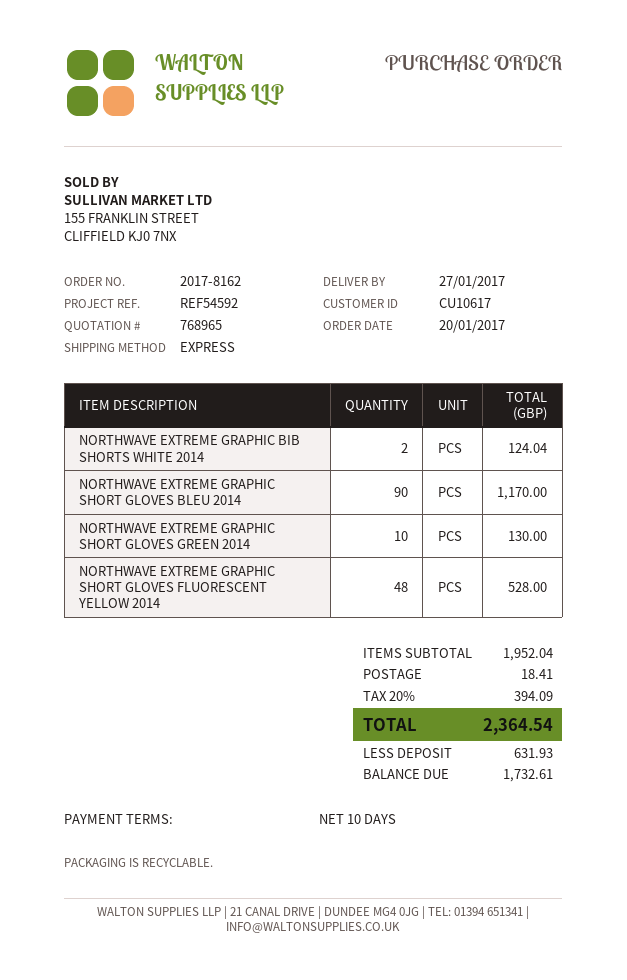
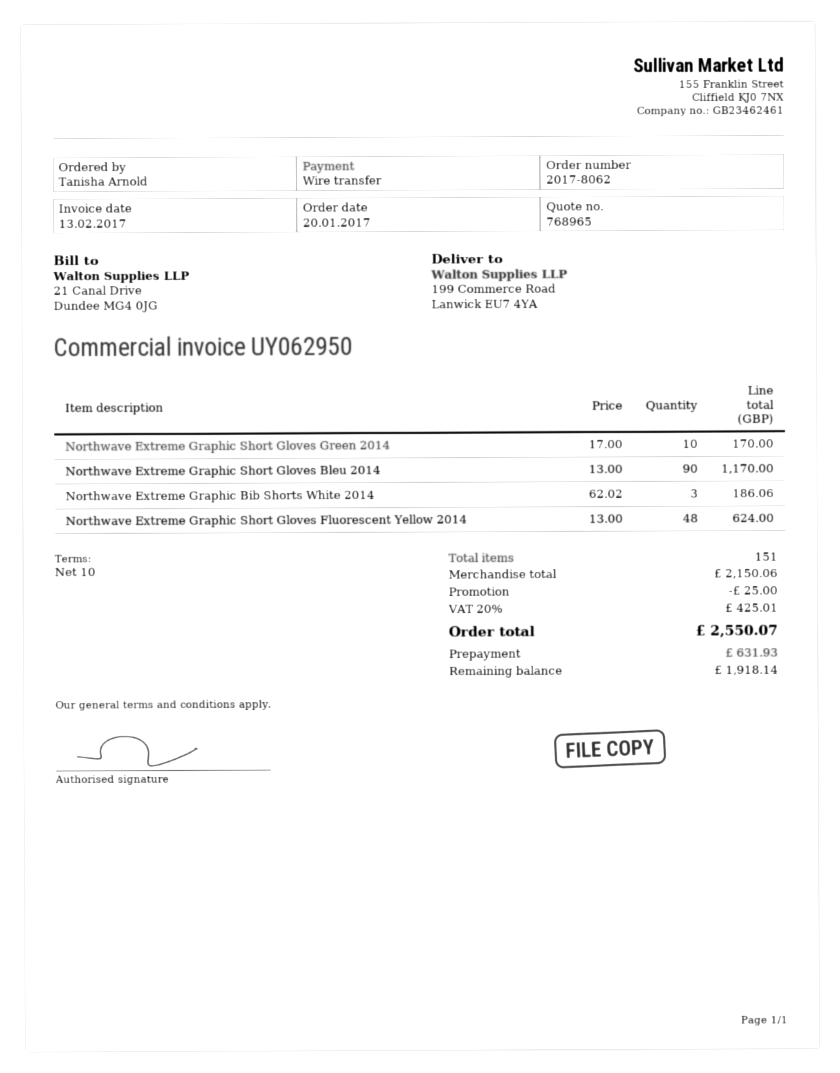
order number: 2017-8162 -> 2017-8062
NORTHWAVE EXTREME GRAPHIC BIB SHORTS WHITE 2014: 2 for 124.04 -> 3 for 186.06
NORTHWAVE EXTREME GRAPHIC SHORT GLOVES GREEN 2014: 10 for 130.00 -> 10 for 170.00
NORTHWAVE EXTREME GRAPHIC SHORT GLOVES FLUORESCENT YELLOW 2014: 48 for 528.00 -> 48 for 624.00
subtotal: 1952.04 -> 2150.06
discount: none -> 25.00
shipping: 18.41 -> none
tax: 20% = 394.09 -> 20% = 425.01
total: 2364.54 -> 2550.07
balance: 1732.61 -> 1918.14

